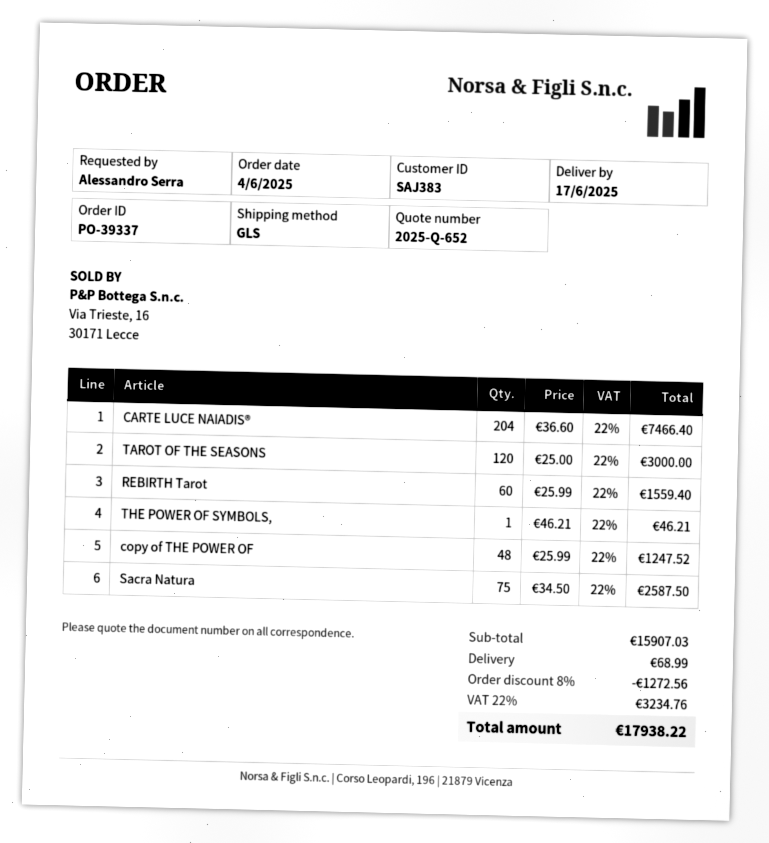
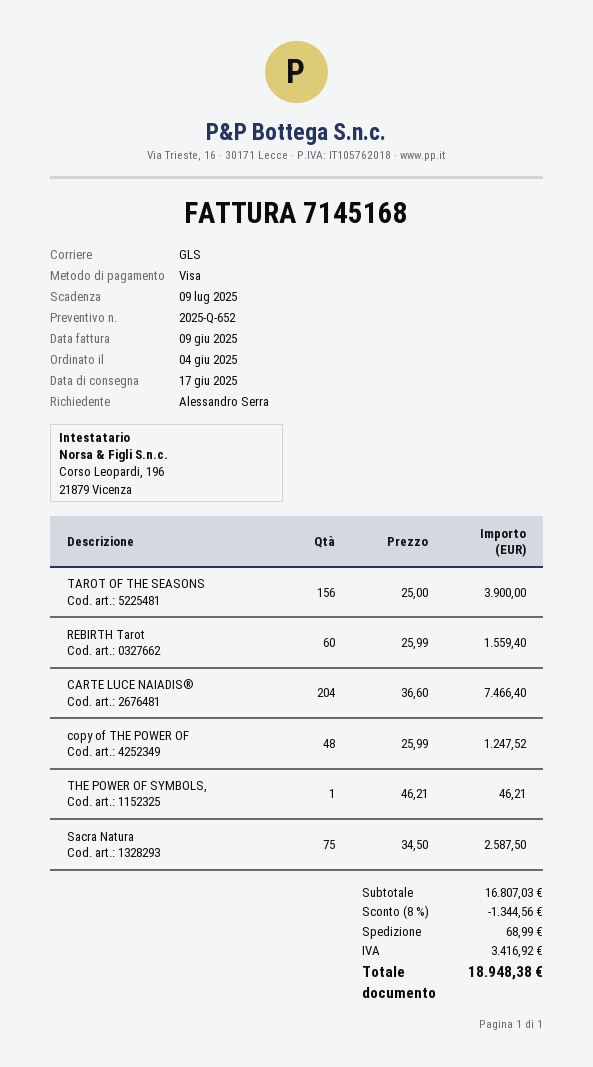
TAROT OF THE SEASONS: 120 x 25.00 = 3000.00 -> 156 x 25.00 = 3900.00
subtotal: 15907.03 -> 16807.03
discount: 8% = 1272.56 -> 8% = 1344.56
tax: 3234.76 -> 3416.92
total: 17938.22 -> 18948.38

